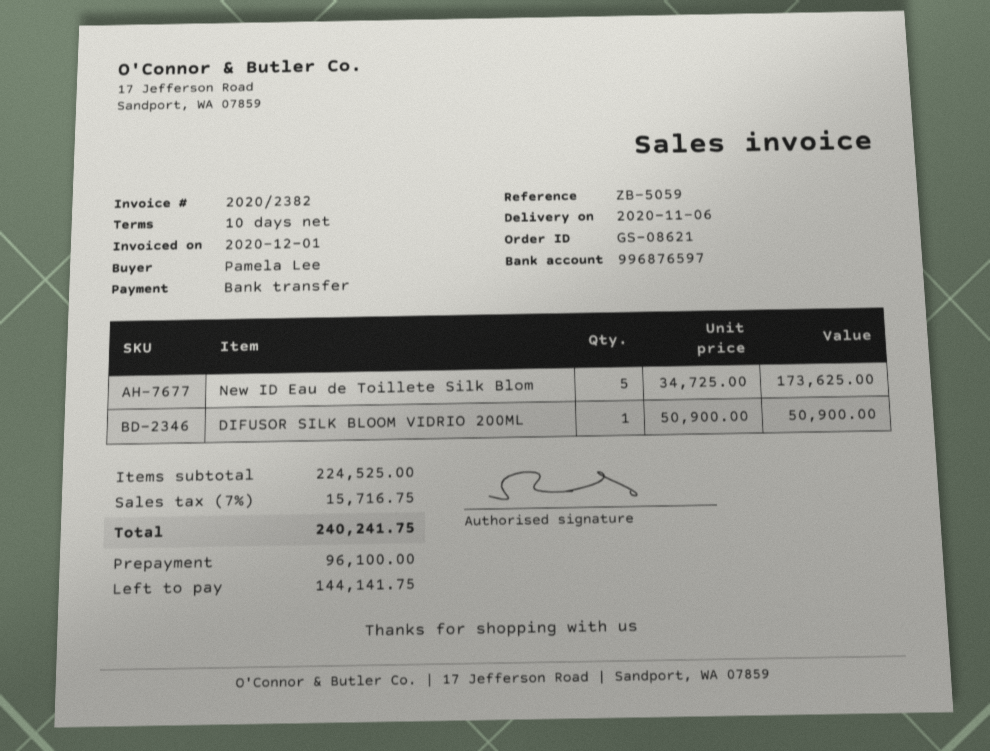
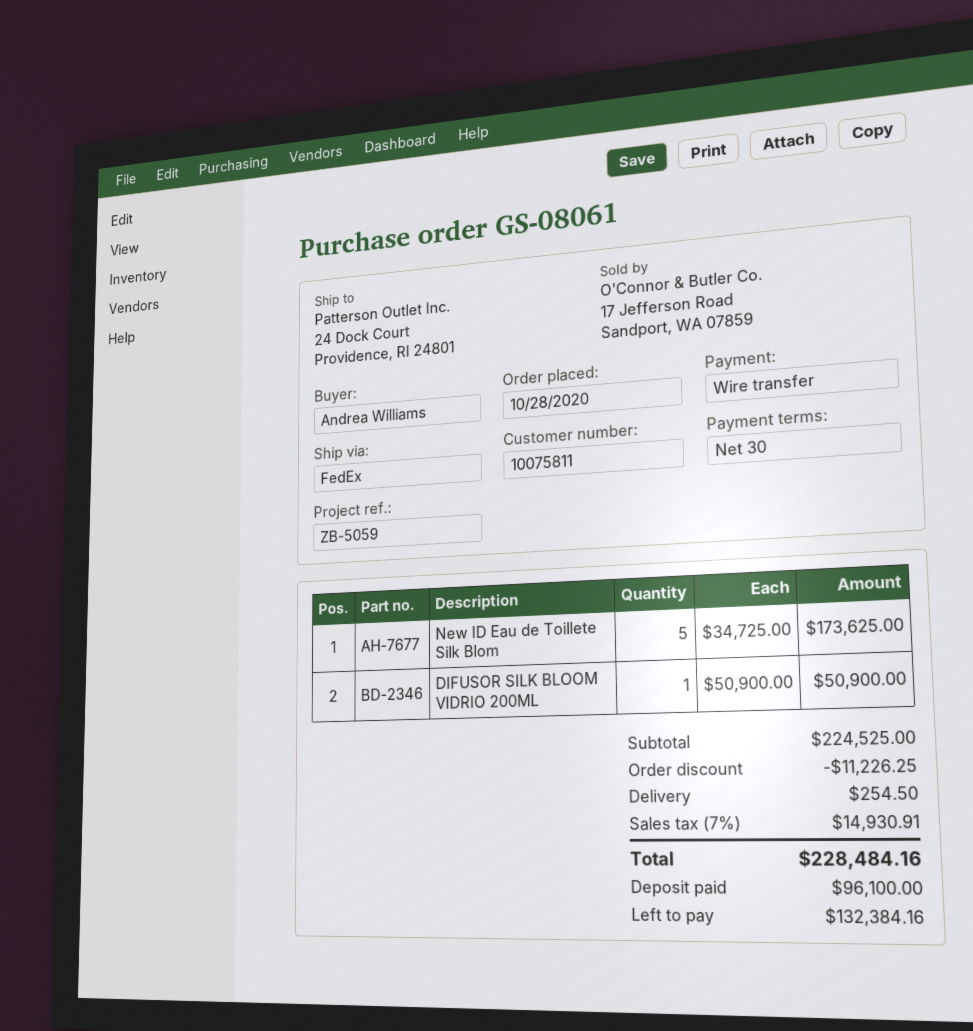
order number: GS-08621 -> GS-08061
payment terms: 10 days -> 30 days
ordered by: Pamela Lee -> Andrea Williams
discount: none -> 11226.25
shipping: none -> 254.50
tax: 7% = 15716.75 -> 7% = 14930.91
total: 240241.75 -> 228484.16
balance: 144141.75 -> 132384.16

